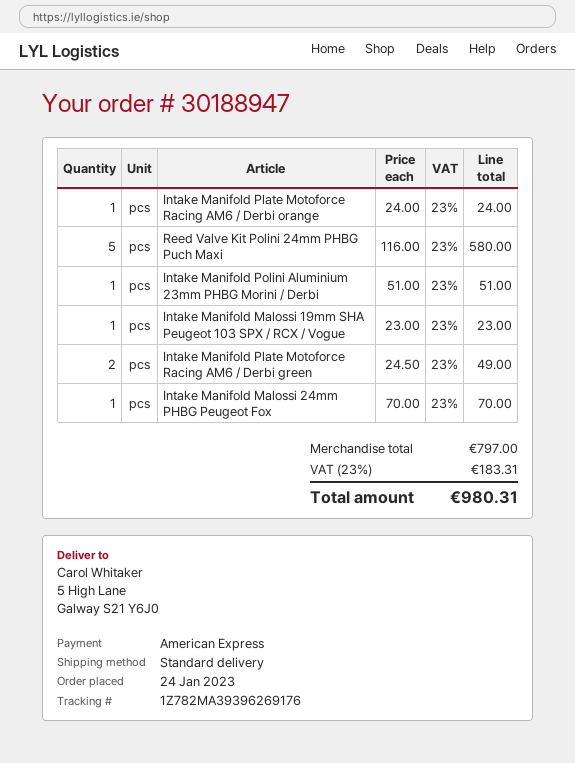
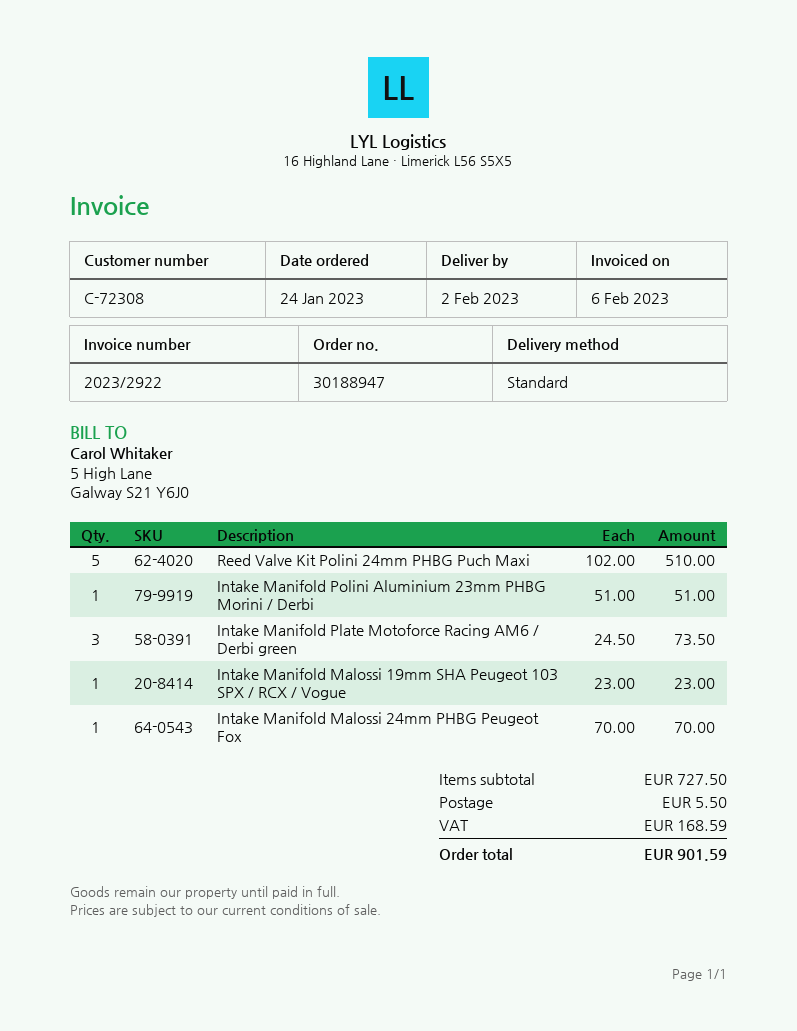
Intake Manifold Plate Motoforce Racing AM6 / Derbi orange: 1 x 24.00 = 24.00 -> none
Reed Valve Kit Polini 24mm PHBG Puch Maxi: 5 x 116.00 = 580.00 -> 5 x 102.00 = 510.00
Intake Manifold Plate Motoforce Racing AM6 / Derbi green: 2 x 24.50 = 49.00 -> 3 x 24.50 = 73.50
subtotal: 797.00 -> 727.50
shipping: none -> 5.50
tax: 183.31 -> 168.59
total: 980.31 -> 901.59

